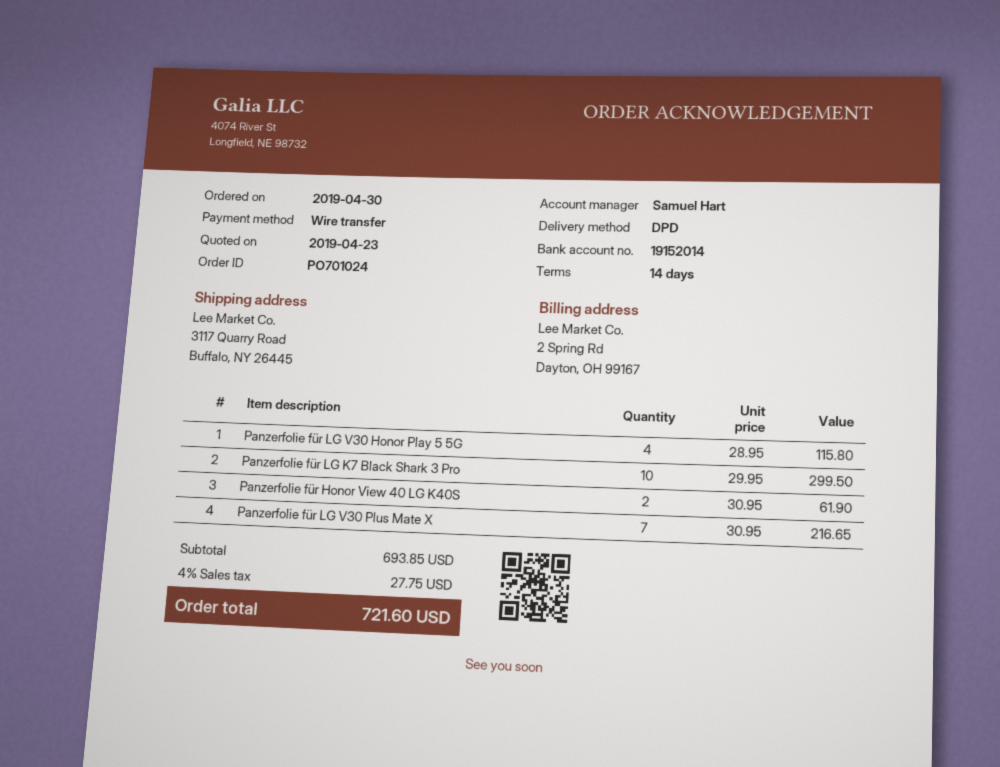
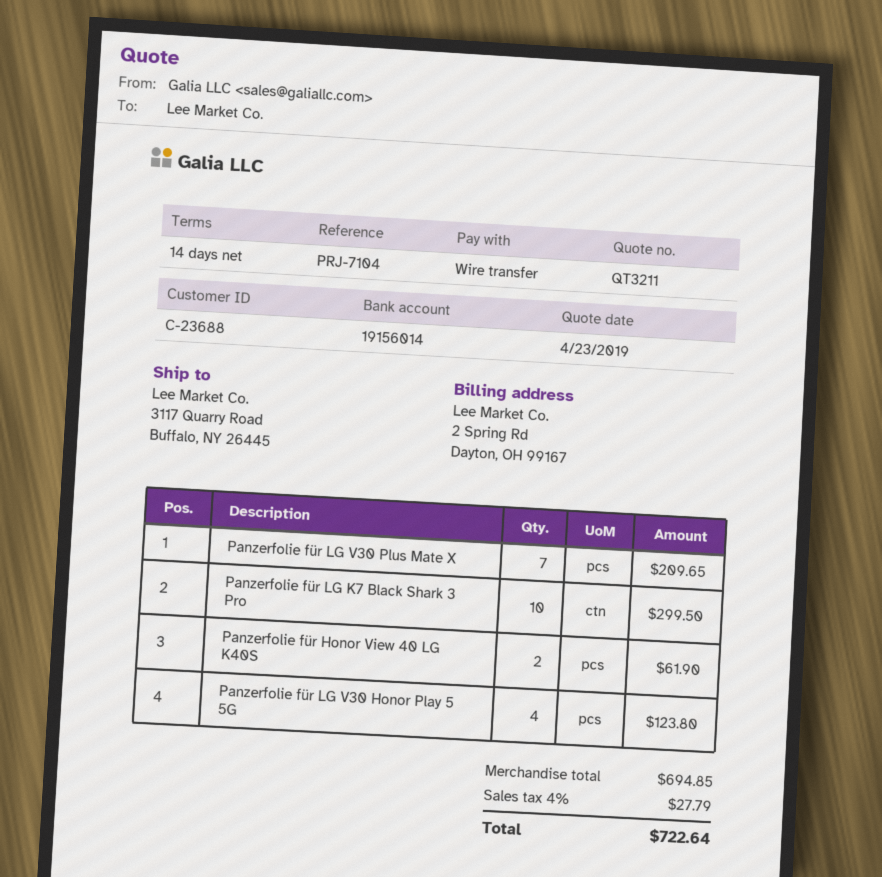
bank account: 19152014 -> 19156014
Panzerfolie für LG V30 Honor Play 5 5G: 4 for 115.80 -> 4 for 123.80
Panzerfolie für LG V30 Plus Mate X: 7 for 216.65 -> 7 for 209.65
subtotal: 693.85 -> 694.85
tax: 4% = 27.75 -> 4% = 27.79
total: 721.60 -> 722.64

